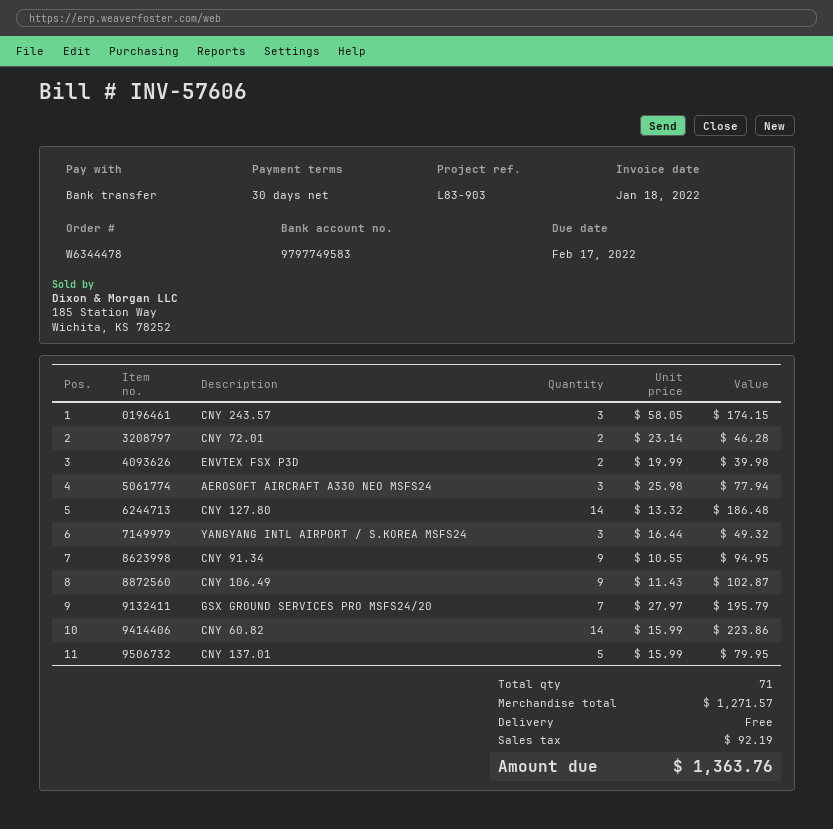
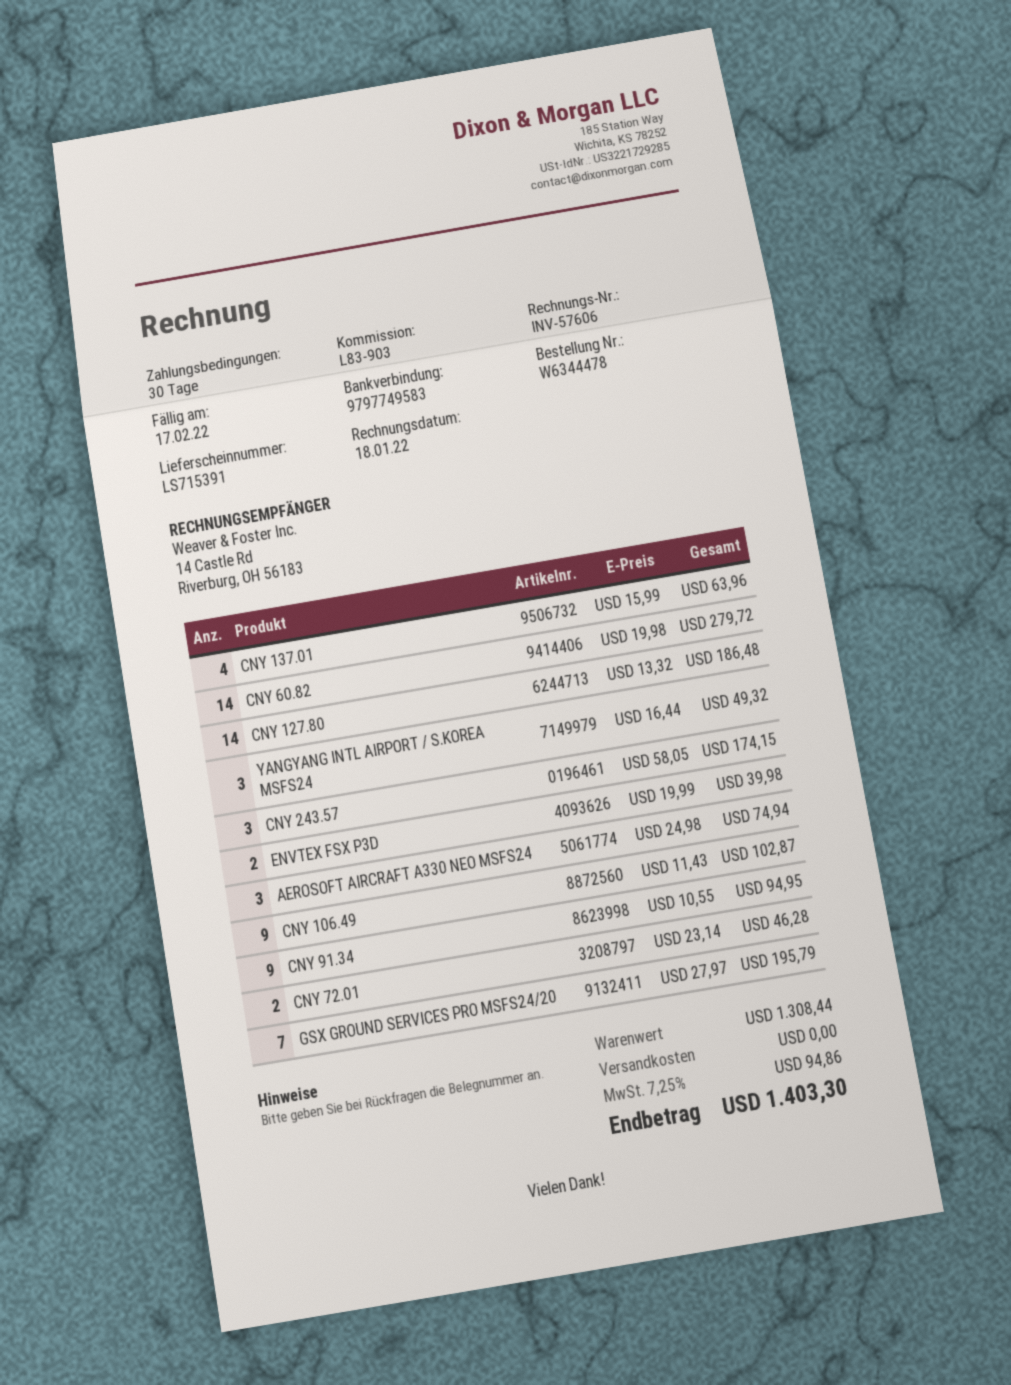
AEROSOFT AIRCRAFT A330 NEO MSFS24: 3 x 25.98 = 77.94 -> 3 x 24.98 = 74.94
CNY 60.82: 14 x 15.99 = 223.86 -> 14 x 19.98 = 279.72
CNY 137.01: 5 x 15.99 = 79.95 -> 4 x 15.99 = 63.96
subtotal: 1271.57 -> 1308.44
tax: 92.19 -> 94.86
total: 1363.76 -> 1403.30

